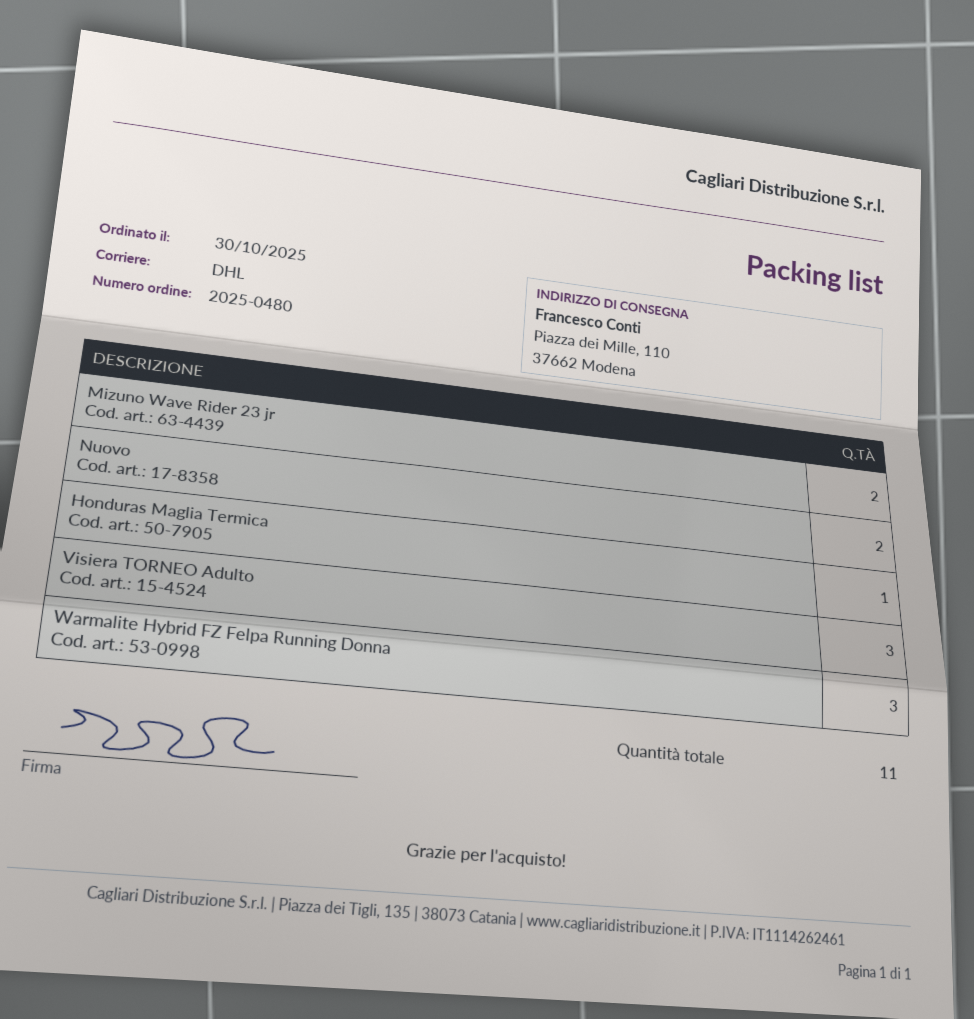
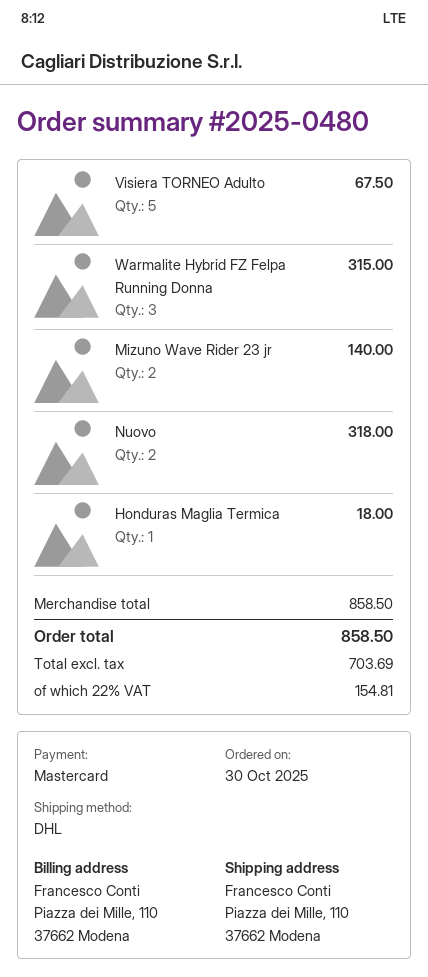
Visiera TORNEO Adulto: 3 -> 5

